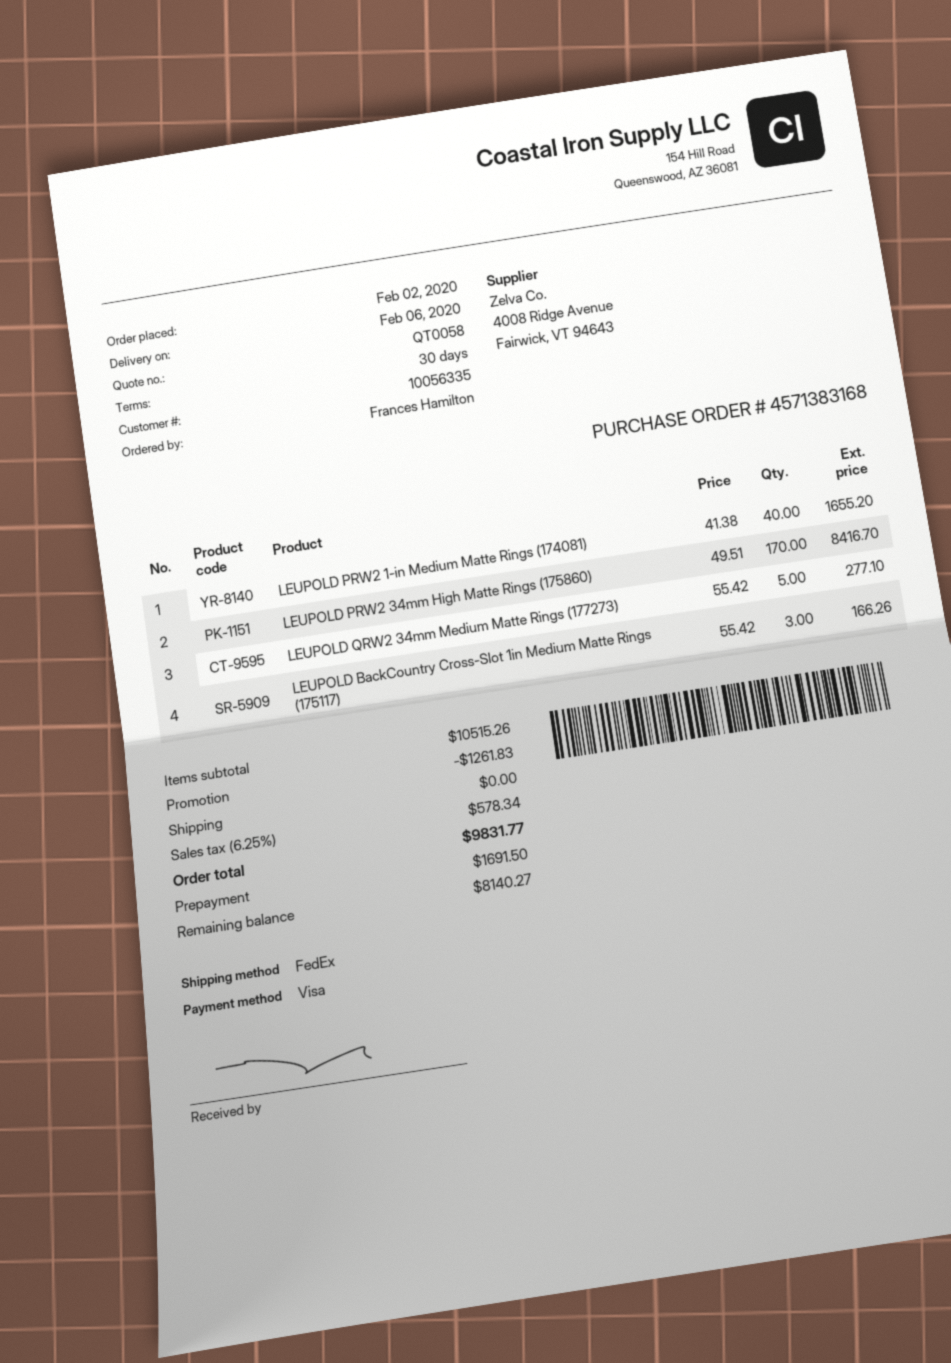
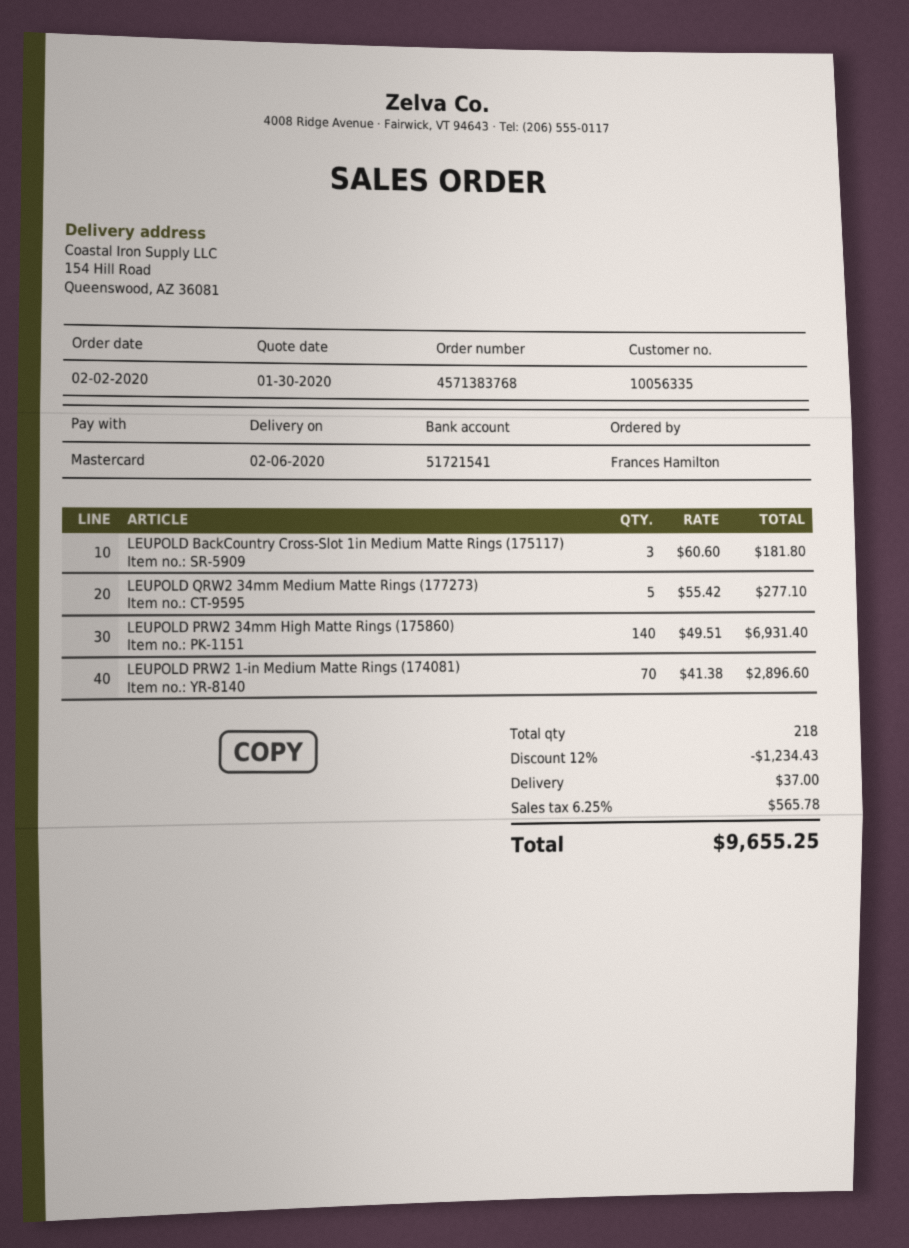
order number: 4571383168 -> 4571383768
payment method: Visa -> Mastercard
LEUPOLD PRW2 1-in Medium Matte Rings (174081): 40 x 41.38 = 1655.20 -> 70 x 41.38 = 2896.60
LEUPOLD PRW2 34mm High Matte Rings (175860): 170 x 49.51 = 8416.70 -> 140 x 49.51 = 6931.40
LEUPOLD BackCountry Cross-Slot 1in Medium Matte Rings (175117): 3 x 55.42 = 166.26 -> 3 x 60.60 = 181.80
discount: 1261.83 -> 1234.43
shipping: 0.00 -> 37.00
tax: 6.25% = 578.34 -> 6.25% = 565.78
total: 9831.77 -> 9655.25

